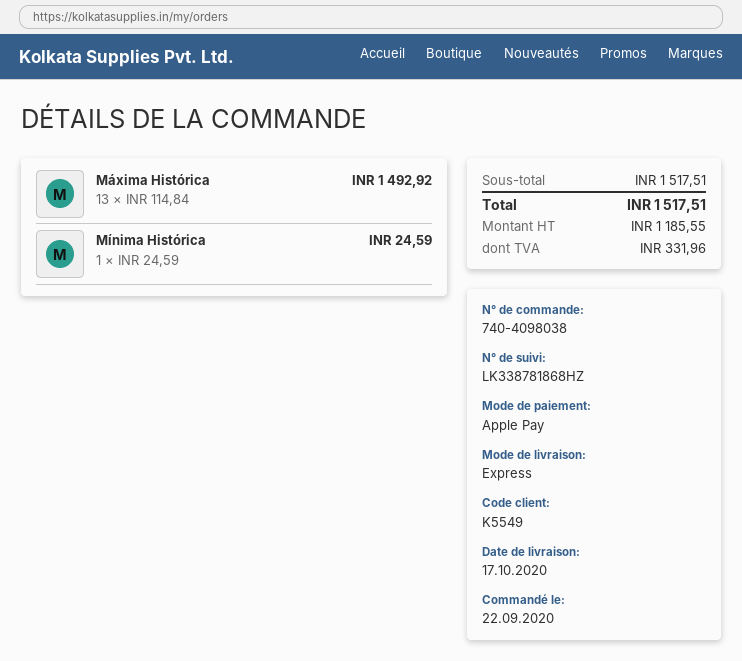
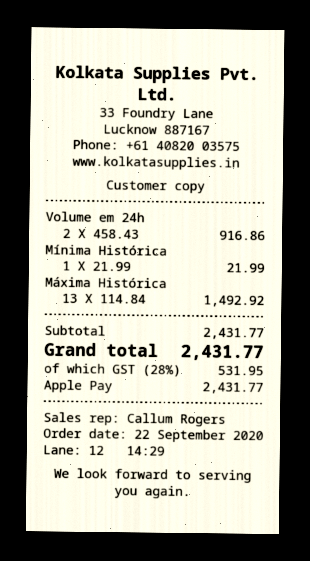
Mínima Histórica: 1 x 24.59 = 24.59 -> 1 x 21.99 = 21.99
Volume em 24h: none -> 2 x 458.43 = 916.86
subtotal: 1517.51 -> 2431.77
tax: 331.96 -> 531.95
total: 1517.51 -> 2431.77

